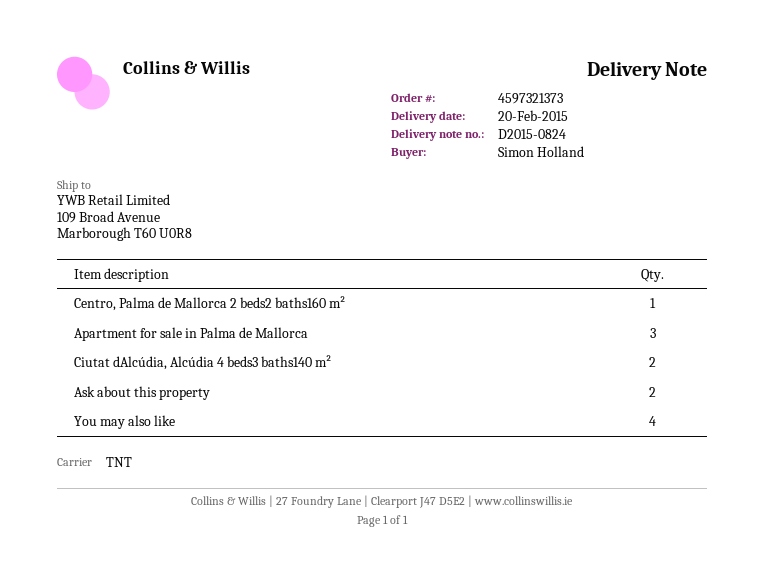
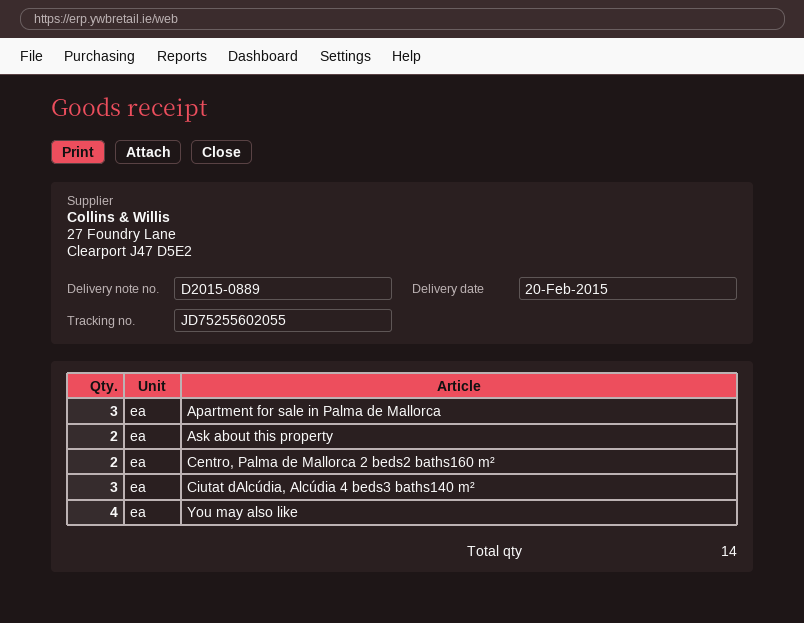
delivery note number: D2015-0824 -> D2015-0889
Centro, Palma de Mallorca 2 beds2 baths160 m²: 1 -> 2
Ciutat dAlcúdia, Alcúdia 4 beds3 baths140 m²: 2 -> 3

